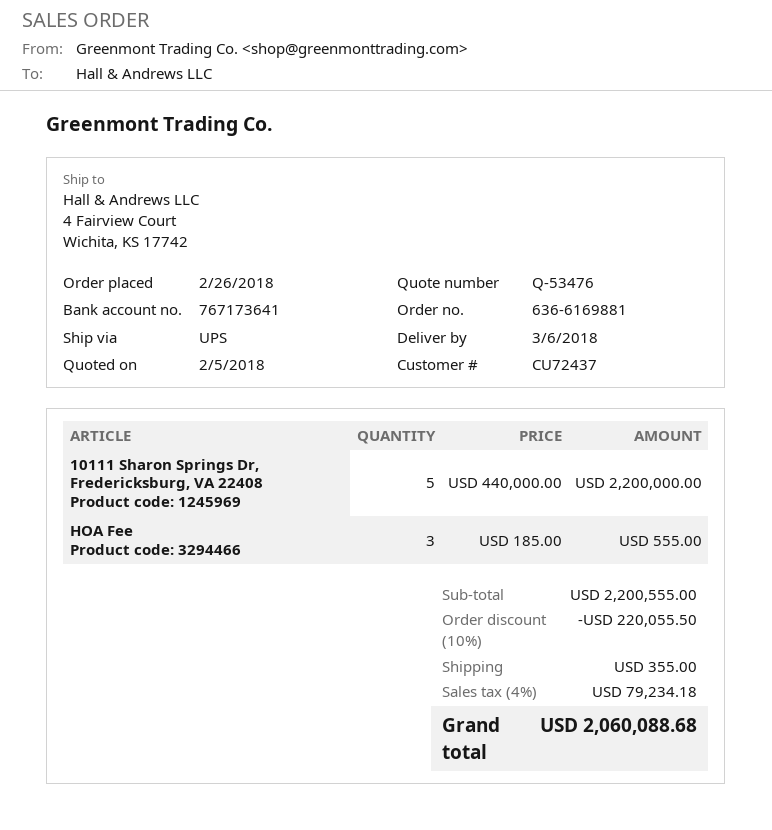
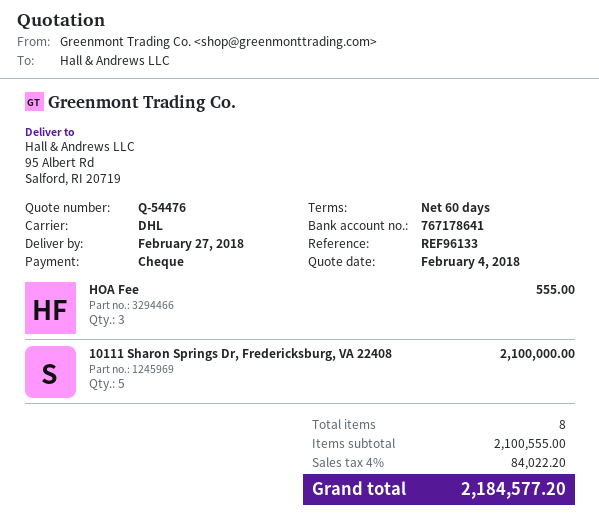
quote number: Q-53476 -> Q-54476
quote date: 2018-02-05 -> 2018-02-04
delivery date: 2018-03-06 -> 2018-02-27
bank account: 767173641 -> 767178641
shipping method: UPS -> DHL
ship to: 4 Fairview Court, Wichita, KS 17742 -> 95 Albert Rd, Salford, RI 20719
10111 Sharon Springs Dr, Fredericksburg, VA 22408: 5 for 2200000.00 -> 5 for 2100000.00
subtotal: 2200555.00 -> 2100555.00
discount: 10% = 220055.50 -> none
shipping: 355.00 -> none
tax: 4% = 79234.18 -> 4% = 84022.20
total: 2060088.68 -> 2184577.20

